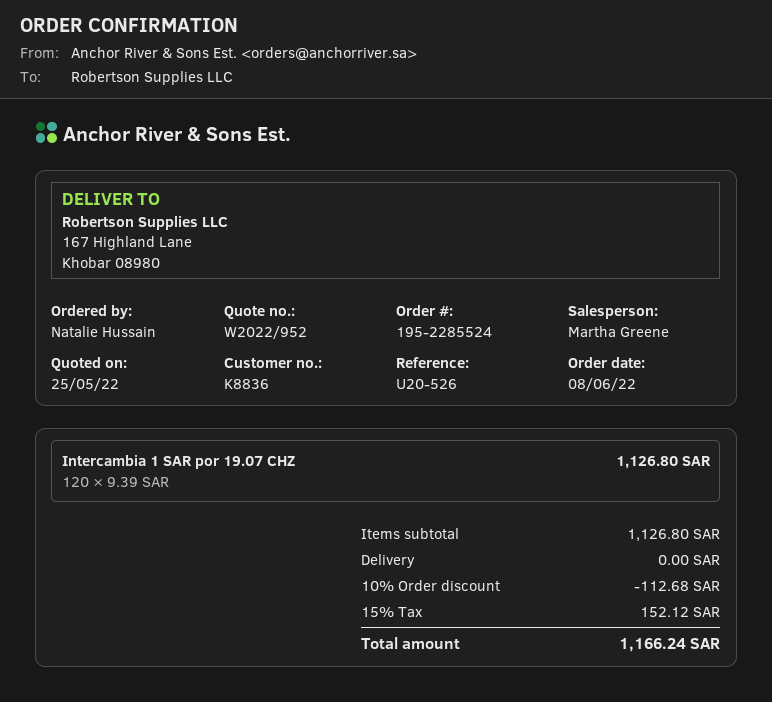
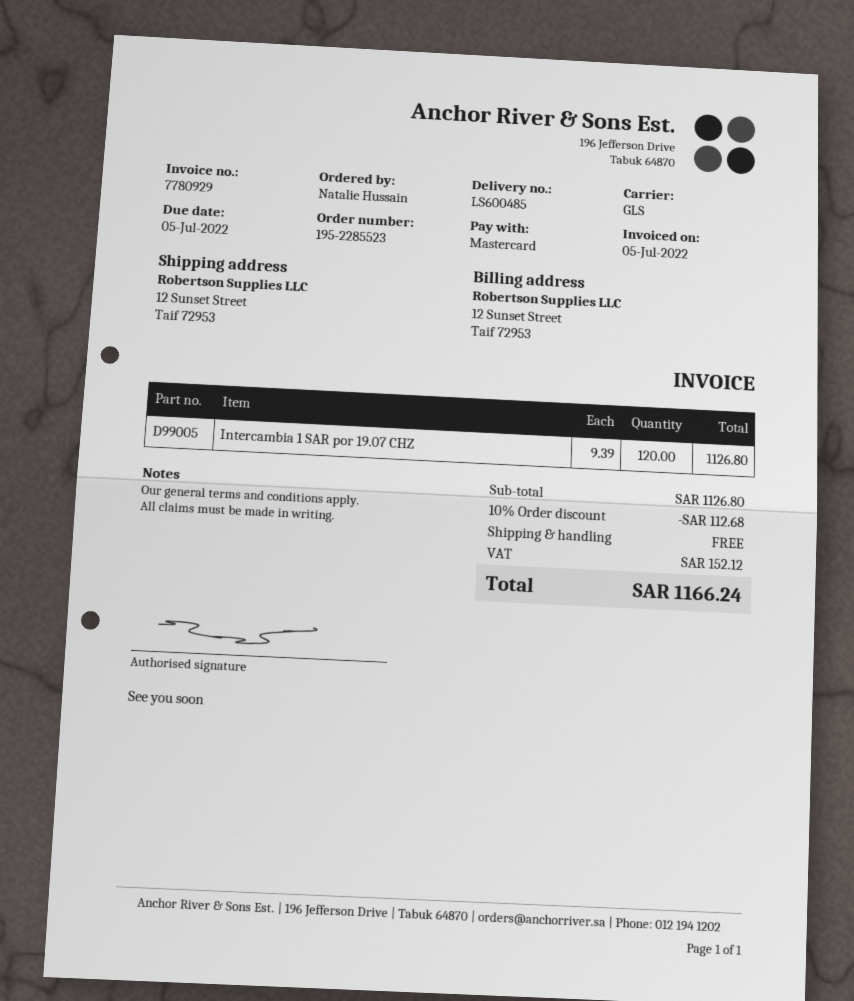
order number: 195-2285524 -> 195-2285523
ship to: 167 Highland Lane, Khobar 08980 -> 12 Sunset Street, Taif 72953

